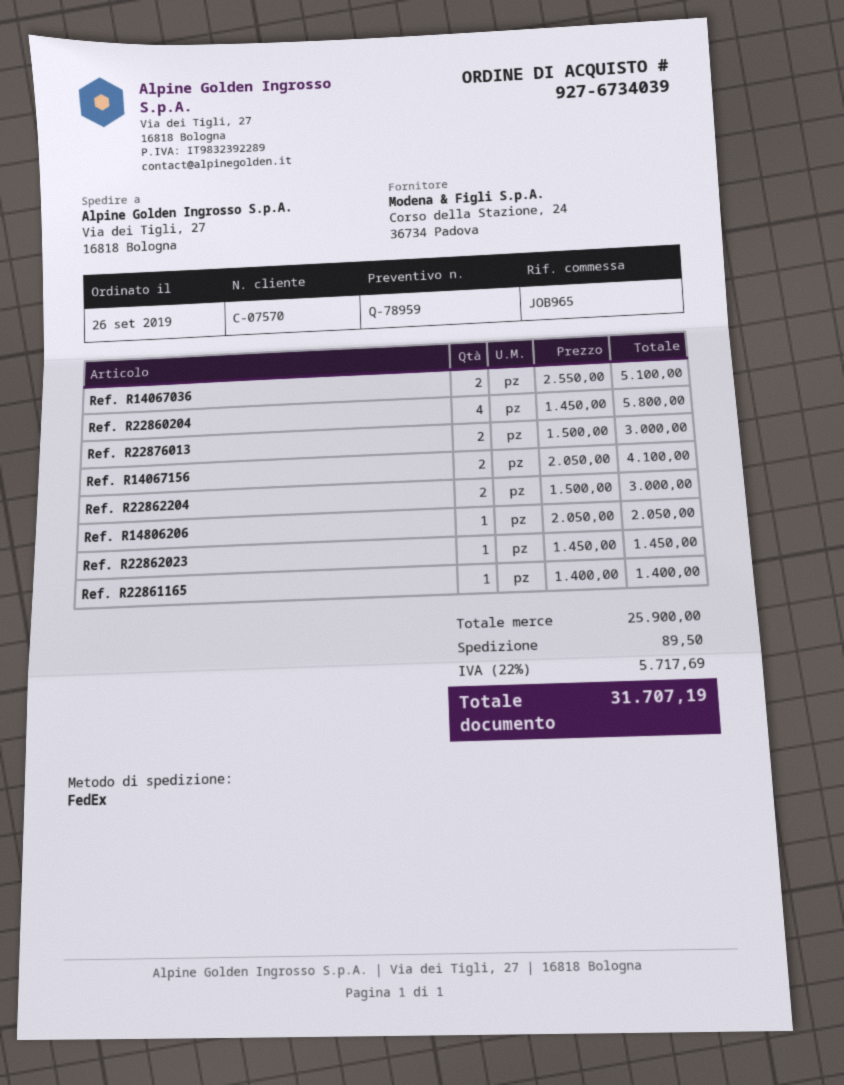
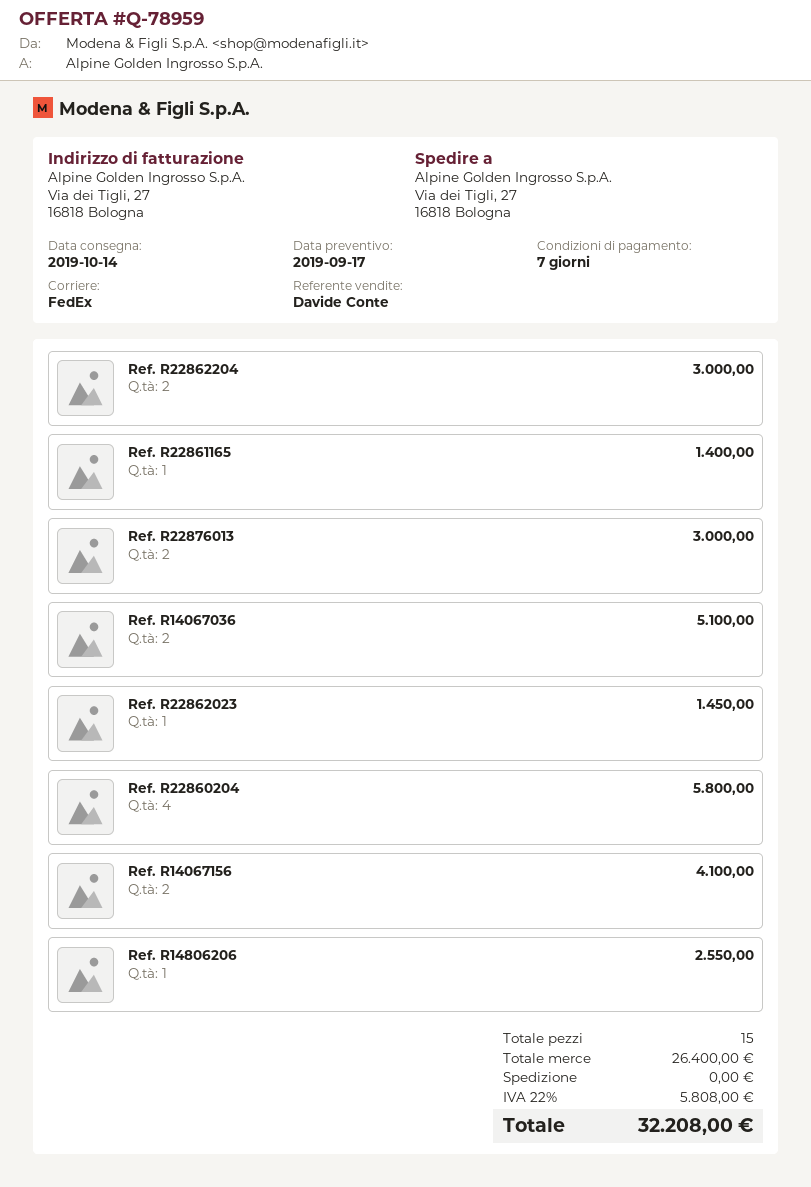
Ref. R14806206: 1 for 2050.00 -> 1 for 2550.00
subtotal: 25900.00 -> 26400.00
shipping: 89.50 -> 0.00
tax: 22% = 5717.69 -> 22% = 5808.00
total: 31707.19 -> 32208.00

